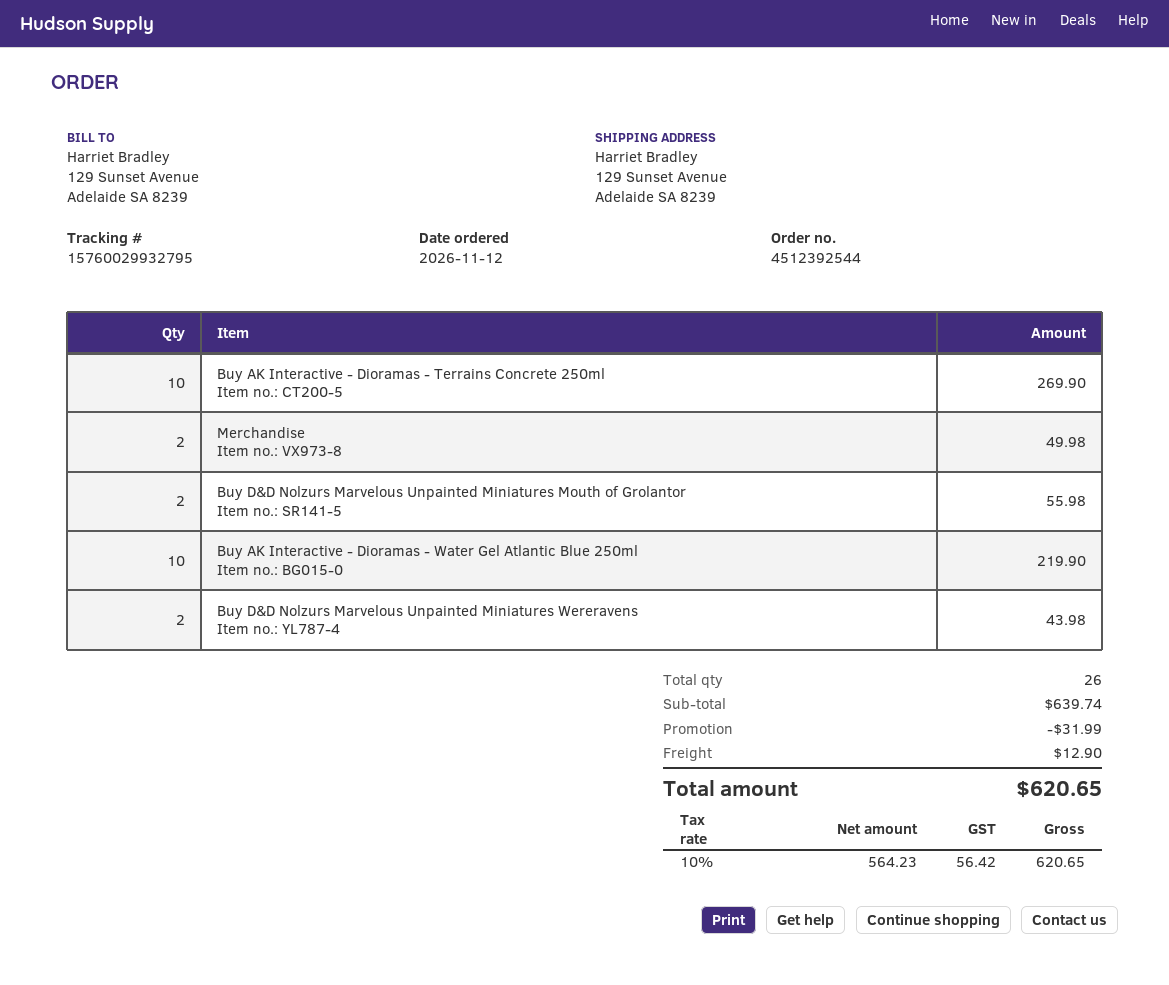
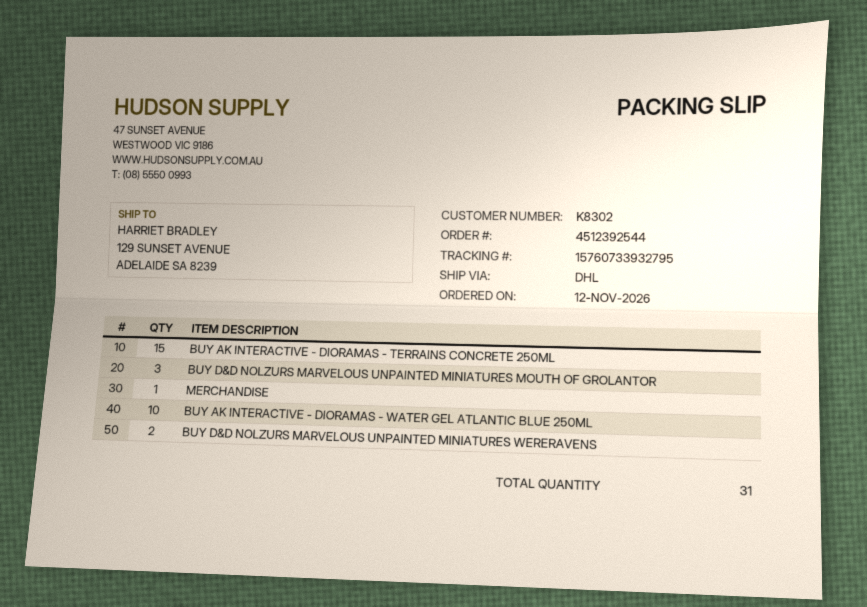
tracking number: 15760029932795 -> 15760733932795
Buy AK Interactive - Dioramas - Terrains Concrete 250ml: 10 -> 15
Merchandise: 2 -> 1
Buy D&D Nolzurs Marvelous Unpainted Miniatures Mouth of Grolantor: 2 -> 3
total quantity: 26 -> 31

